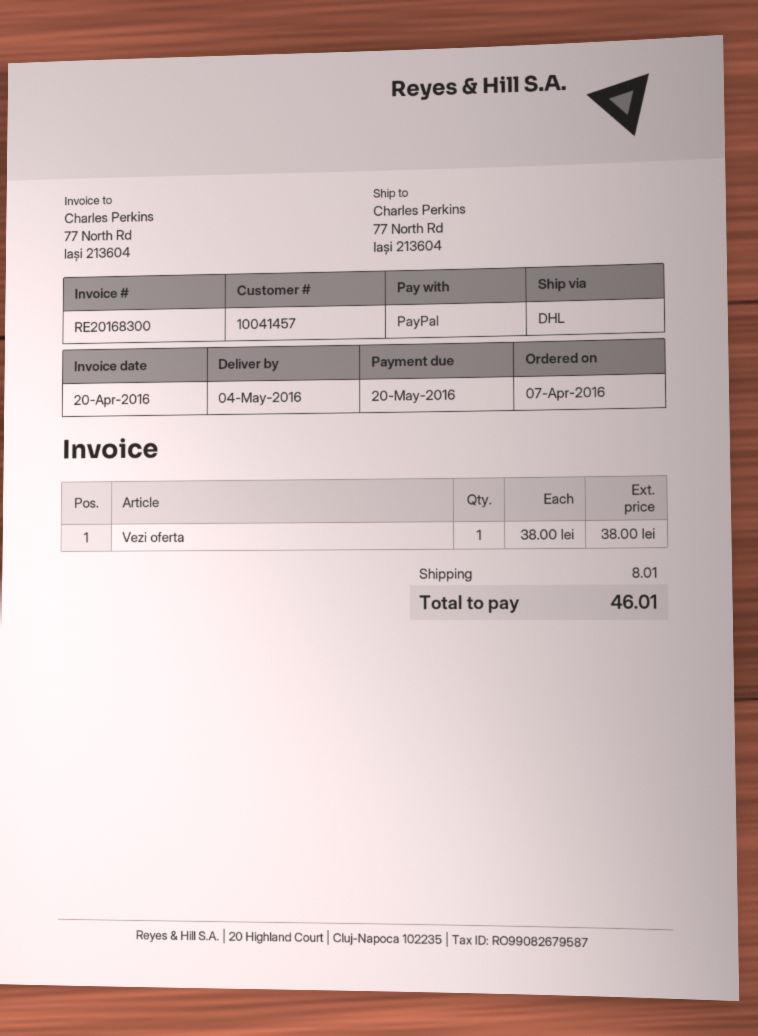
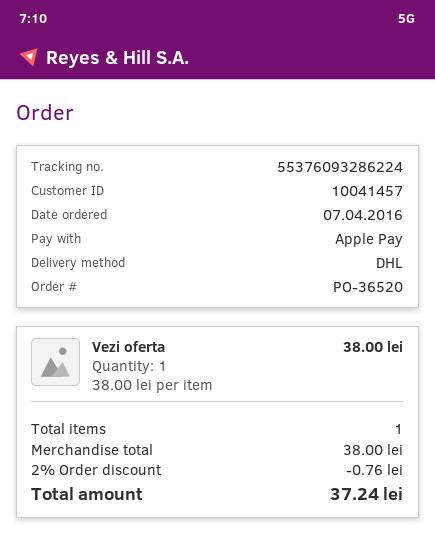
payment method: PayPal -> Apple Pay
discount: none -> 2% = 0.76
shipping: 8.01 -> none
total: 46.01 -> 37.24

